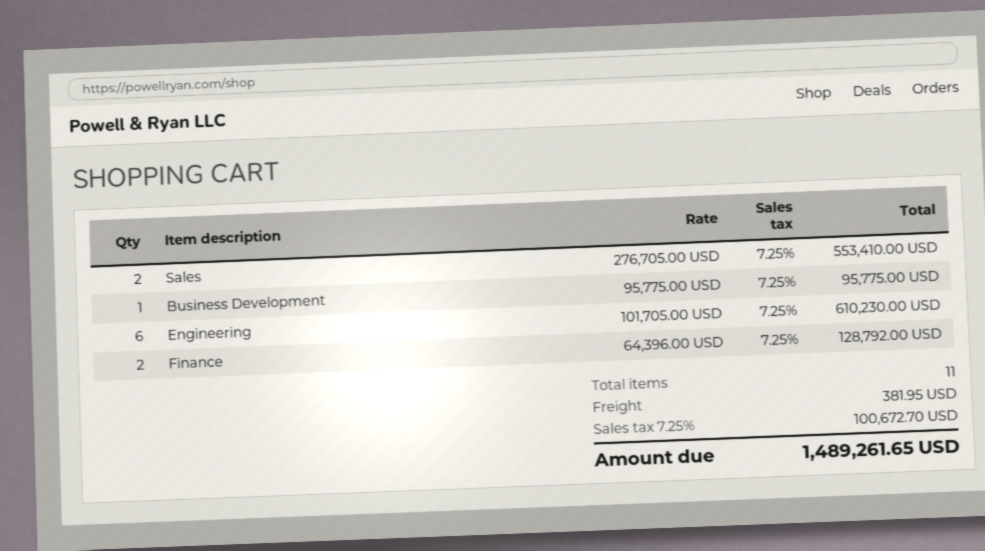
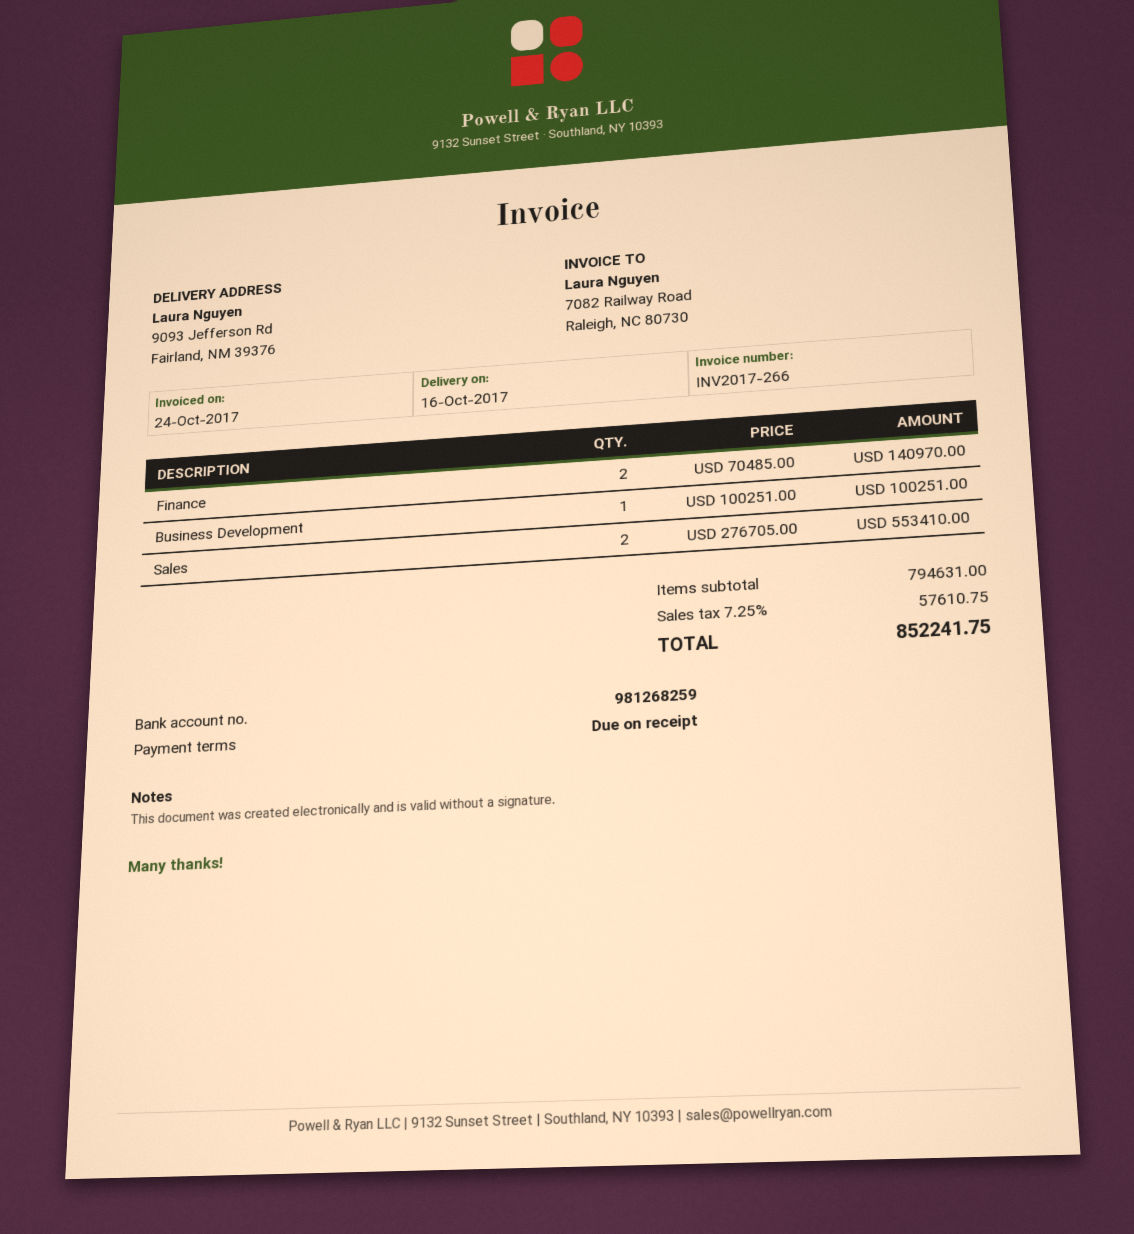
Business Development: 1 x 95775.00 = 95775.00 -> 1 x 100251.00 = 100251.00
Engineering: 6 x 101705.00 = 610230.00 -> none
Finance: 2 x 64396.00 = 128792.00 -> 2 x 70485.00 = 140970.00
shipping: 381.95 -> none
tax: 7.25% = 100672.70 -> 7.25% = 57610.75
total: 1489261.65 -> 852241.75

